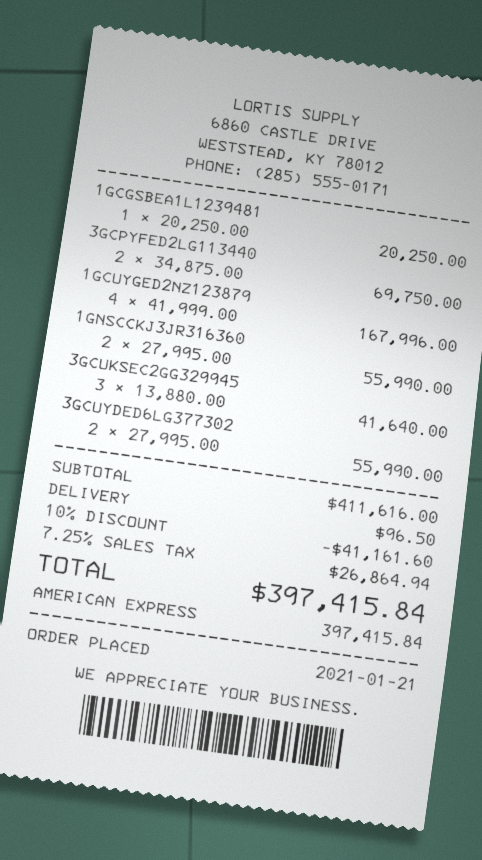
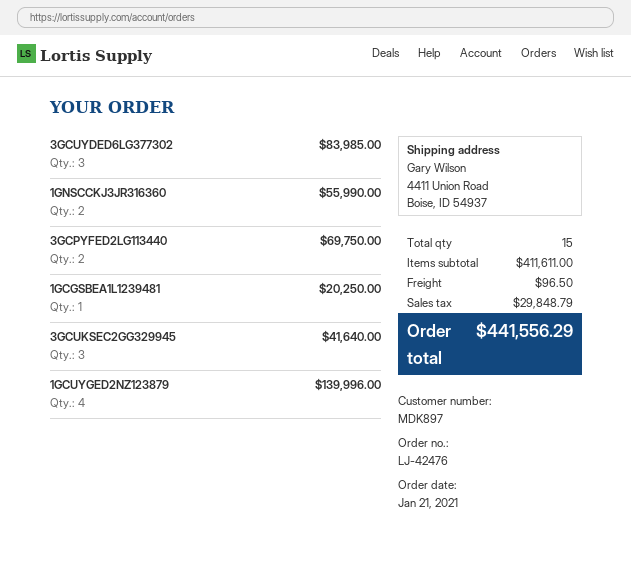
1GCUYGED2NZ123879: 4 for 167996.00 -> 4 for 139996.00
3GCUYDED6LG377302: 2 for 55990.00 -> 3 for 83985.00
subtotal: 411616.00 -> 411611.00
discount: 10% = 41161.60 -> none
tax: 26864.94 -> 29848.79
total: 397415.84 -> 441556.29

